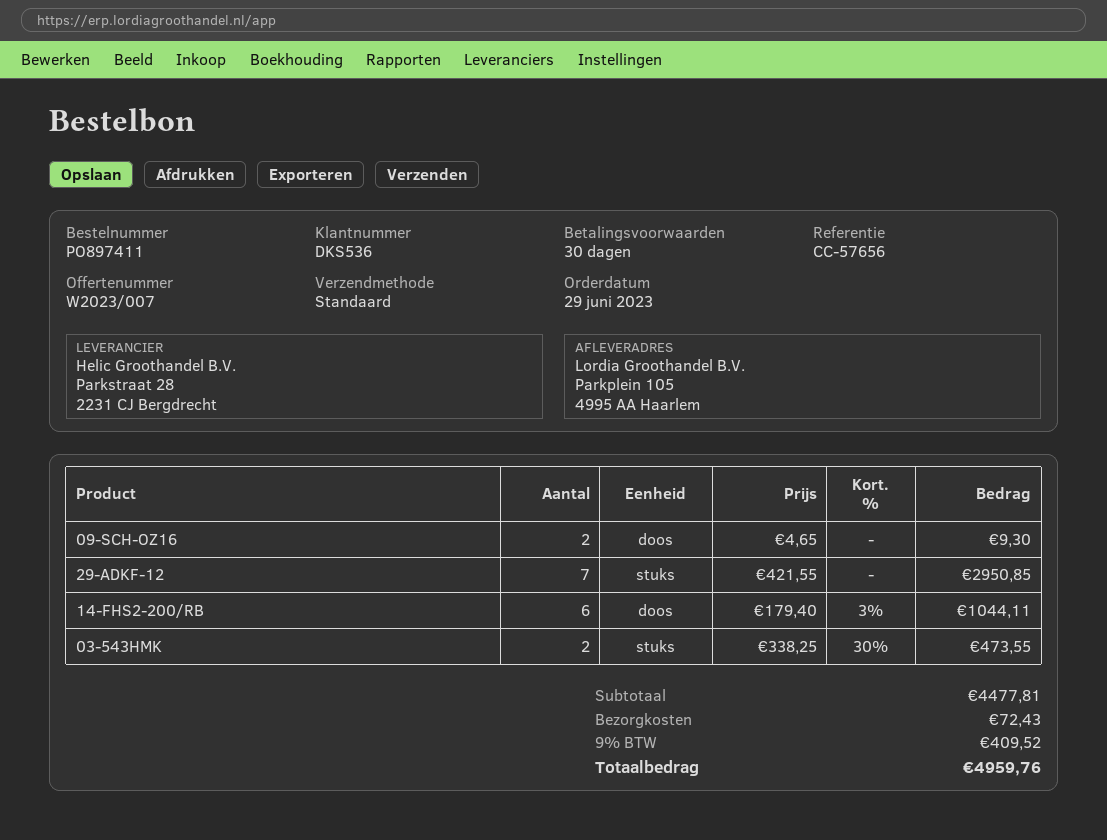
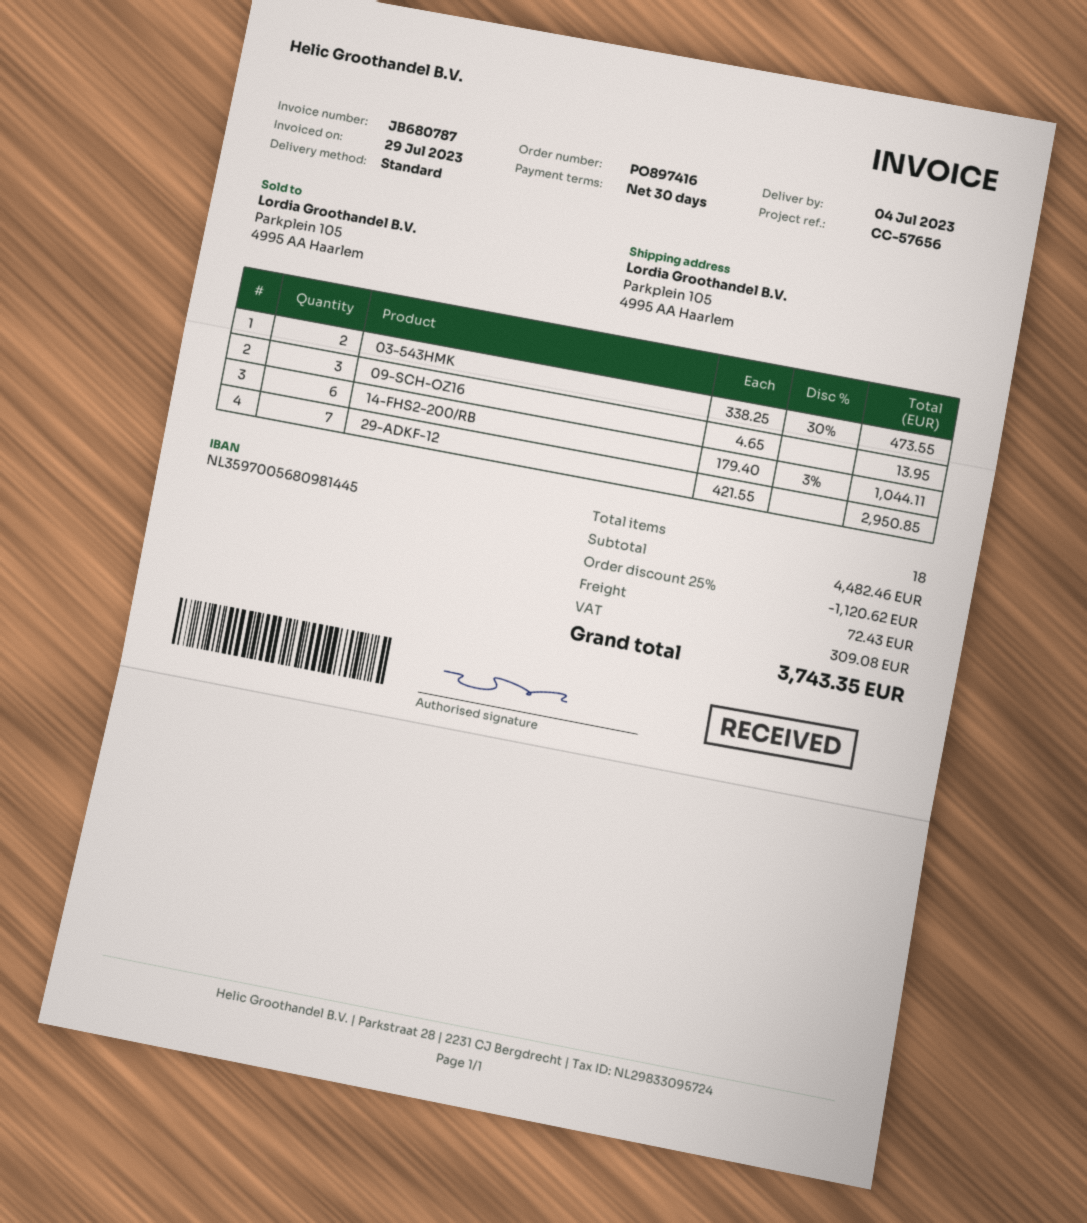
order number: PO897411 -> PO897416
09-SCH-OZ16: 2 x 4.65 = 9.30 -> 3 x 4.65 = 13.95
subtotal: 4477.81 -> 4482.46
discount: none -> 25% = 1120.62
tax: 409.52 -> 309.08
total: 4959.76 -> 3743.35

